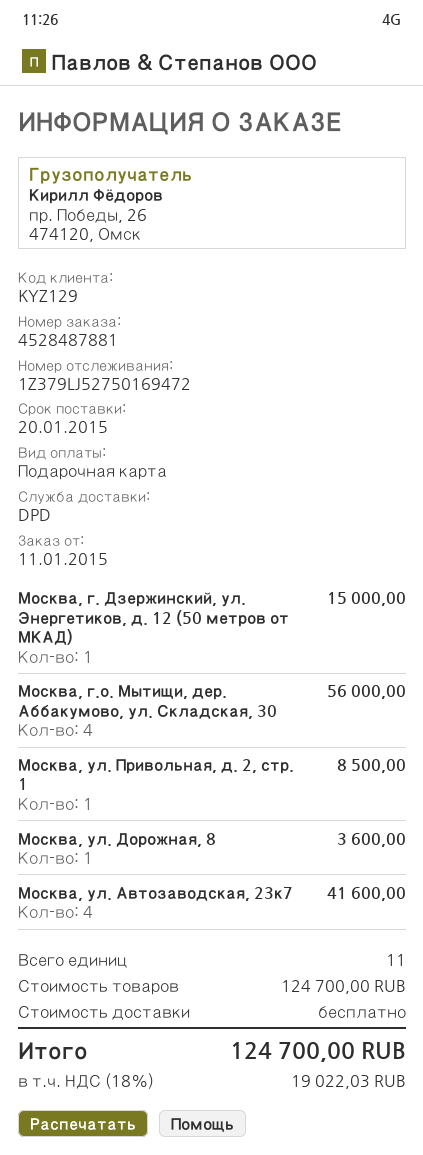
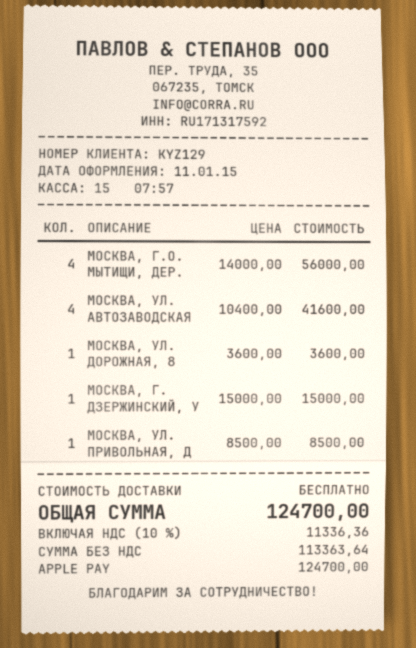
payment method: gift card -> Apple Pay
tax: 18% = 19022.03 -> 10% = 11336.36

